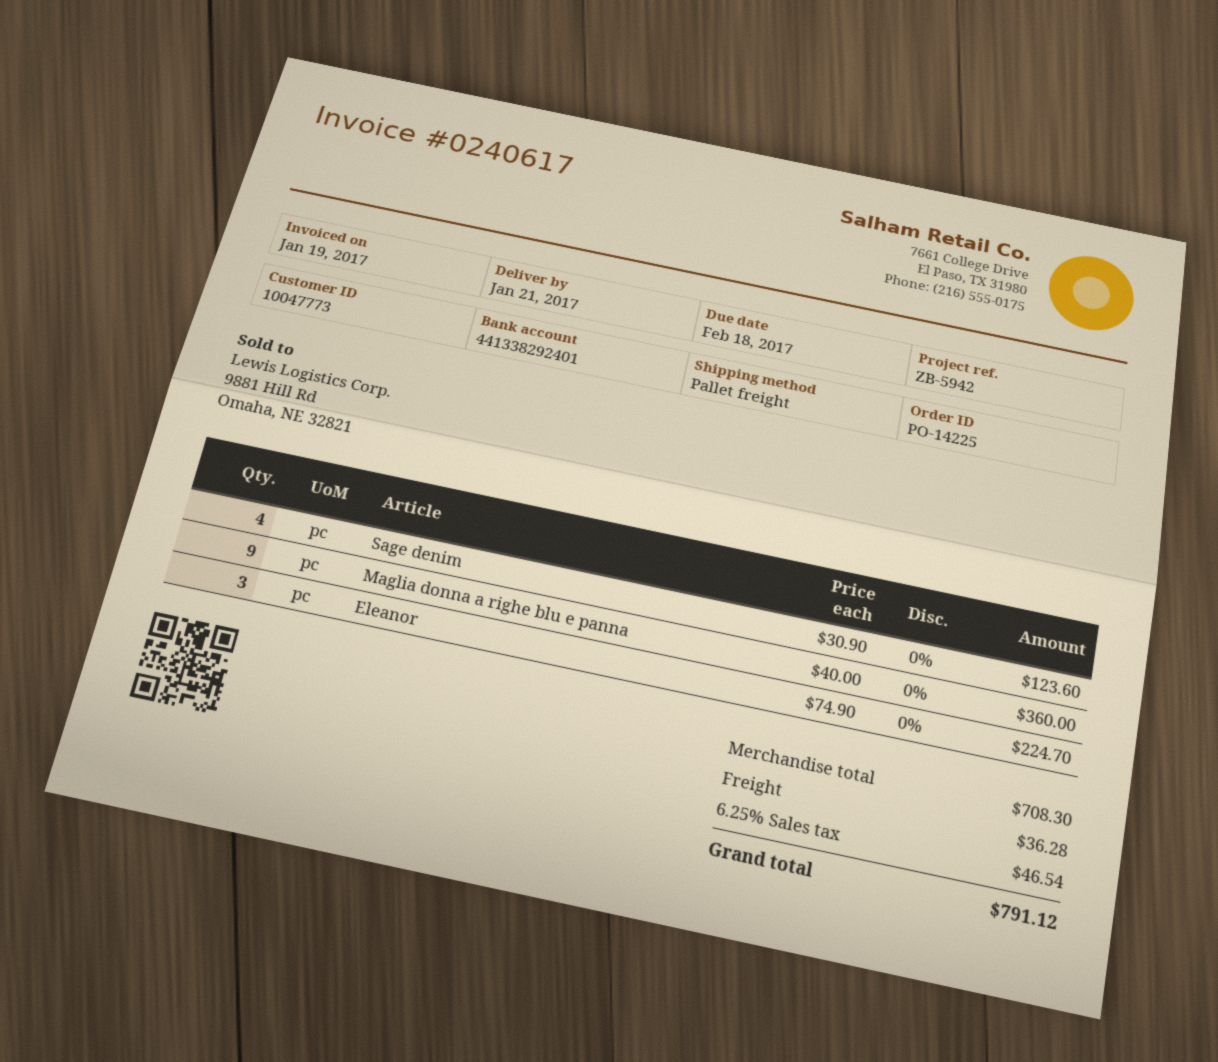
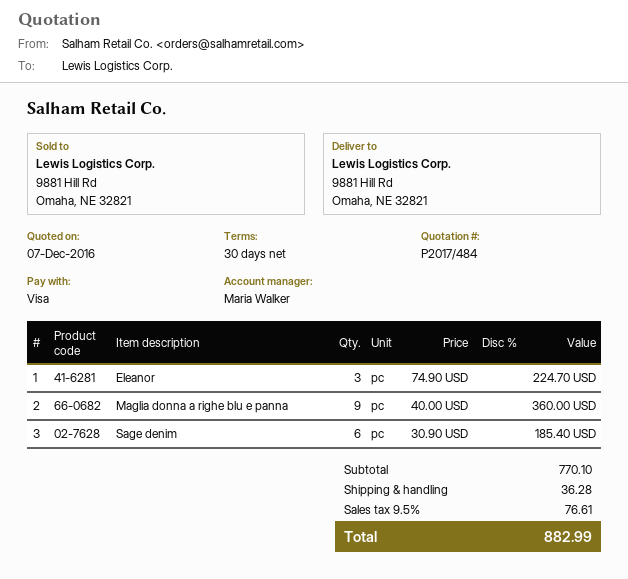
Sage denim: 4 x 30.90 = 123.60 -> 6 x 30.90 = 185.40
subtotal: 708.30 -> 770.10
tax: 6.25% = 46.54 -> 9.5% = 76.61
total: 791.12 -> 882.99

